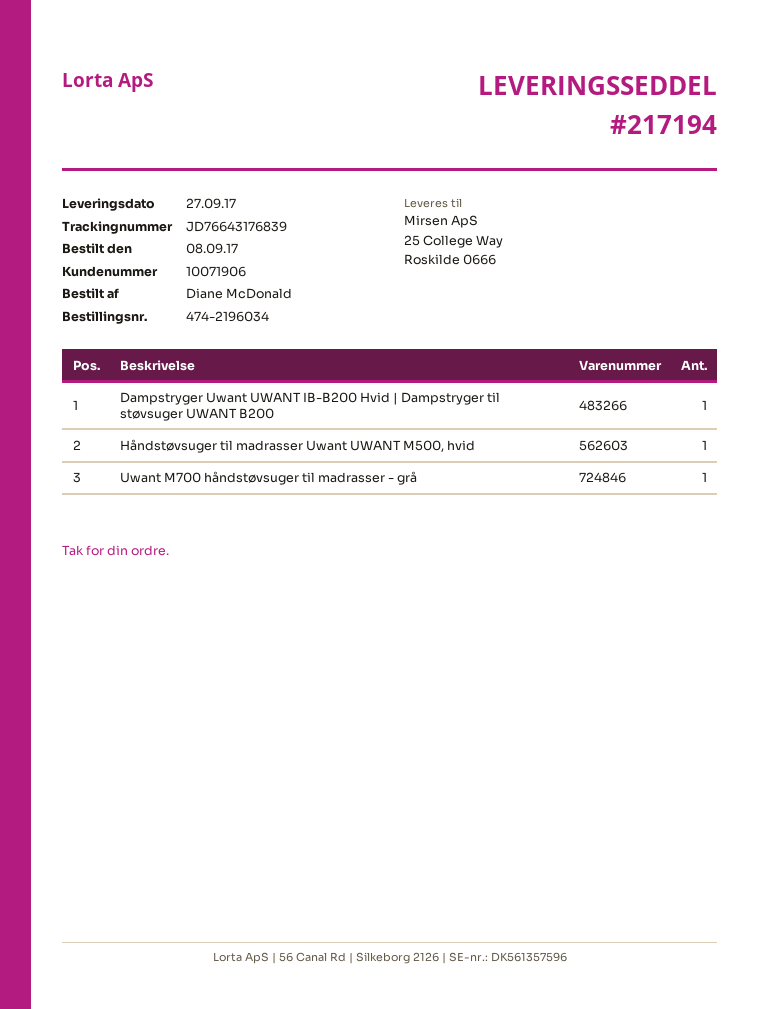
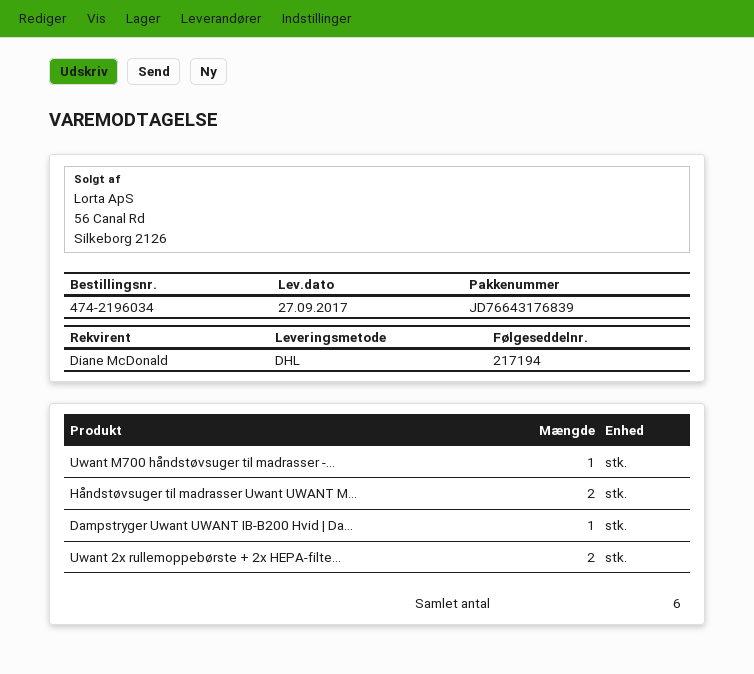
Håndstøvsuger til madrasser Uwant UWANT M500, hvid: 1 -> 2
Uwant 2x rullemoppebørste + 2x HEPA-filte...: none -> 2

